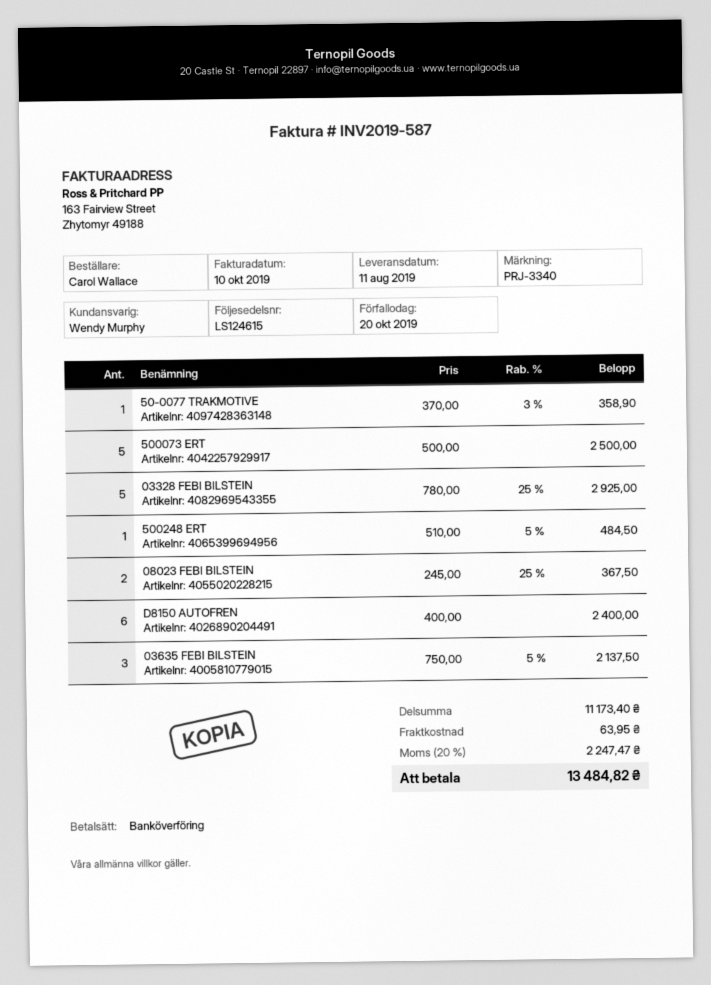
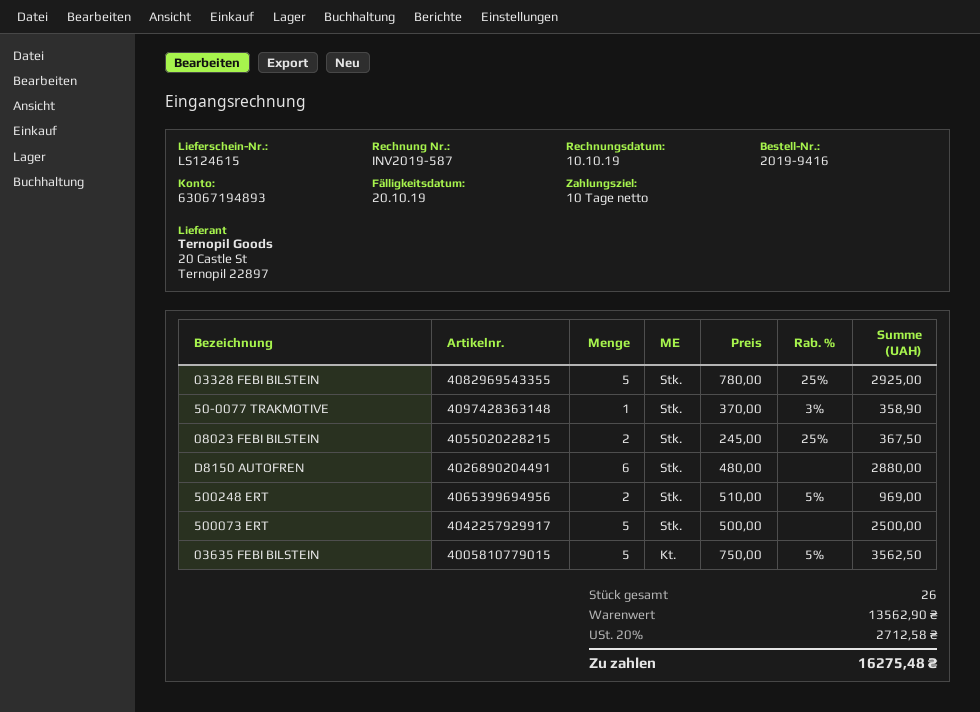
500248 ERT: 1 x 510.00 - 5% = 484.50 -> 2 x 510.00 - 5% = 969.00
D8150 AUTOFREN: 6 x 400.00 = 2400.00 -> 6 x 480.00 = 2880.00
03635 FEBI BILSTEIN: 3 x 750.00 - 5% = 2137.50 -> 5 x 750.00 - 5% = 3562.50
subtotal: 11173.40 -> 13562.90
shipping: 63.95 -> none
tax: 20% = 2247.47 -> 20% = 2712.58
total: 13484.82 -> 16275.48

